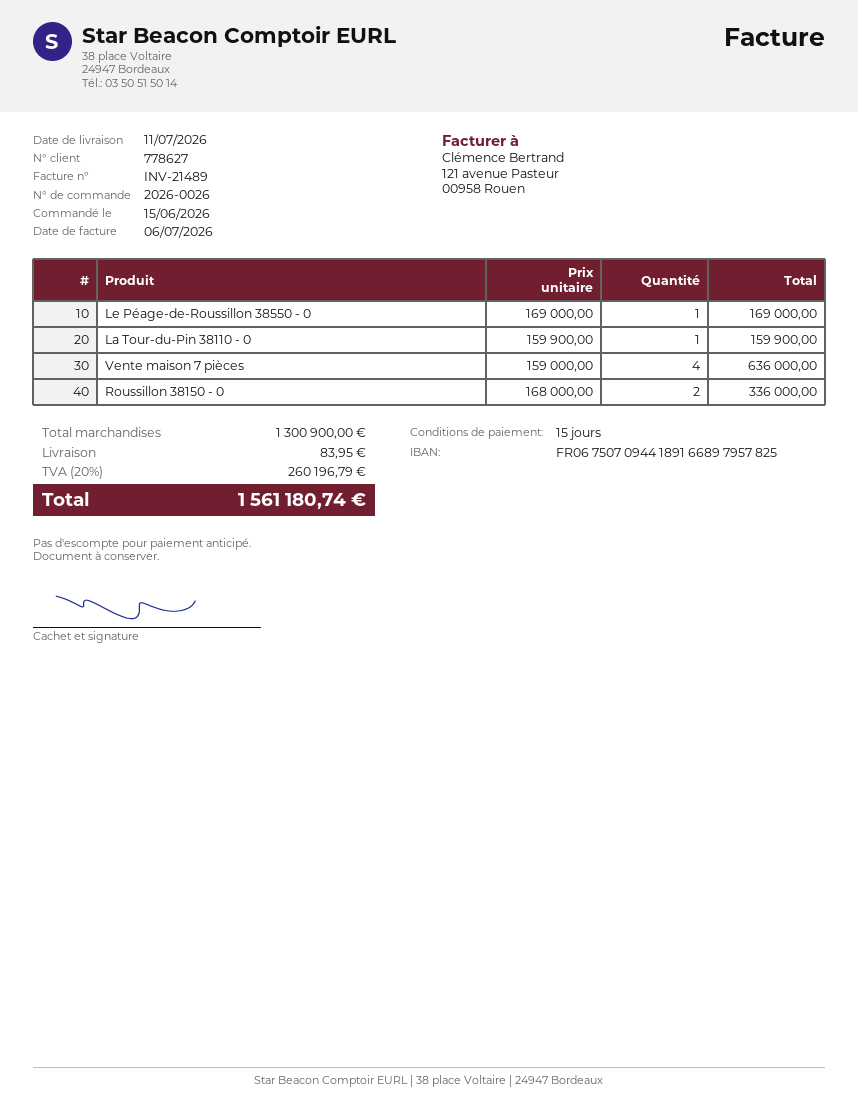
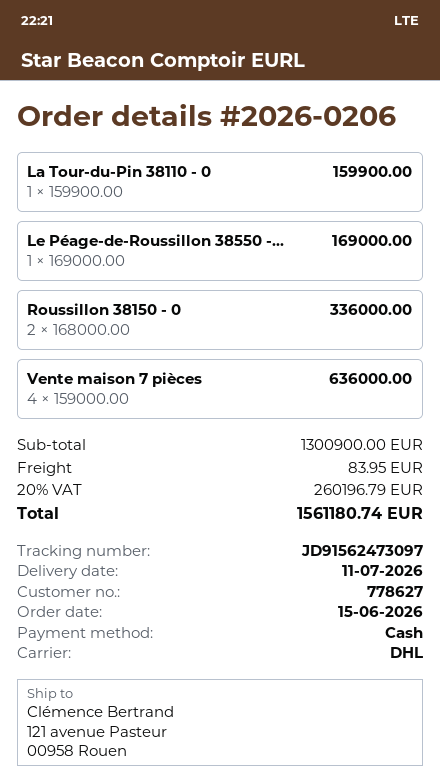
order number: 2026-0026 -> 2026-0206

